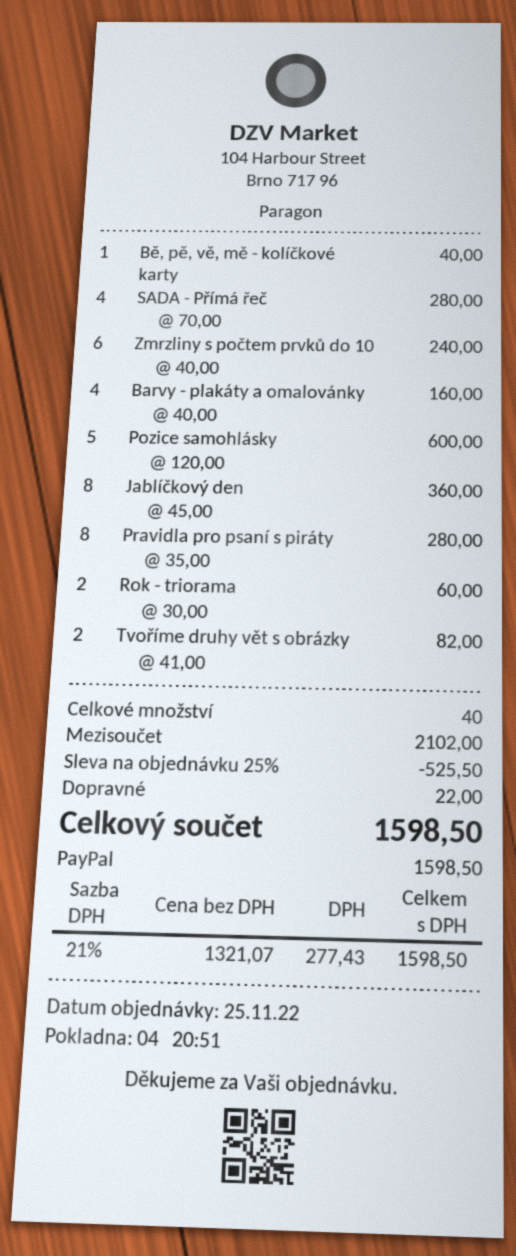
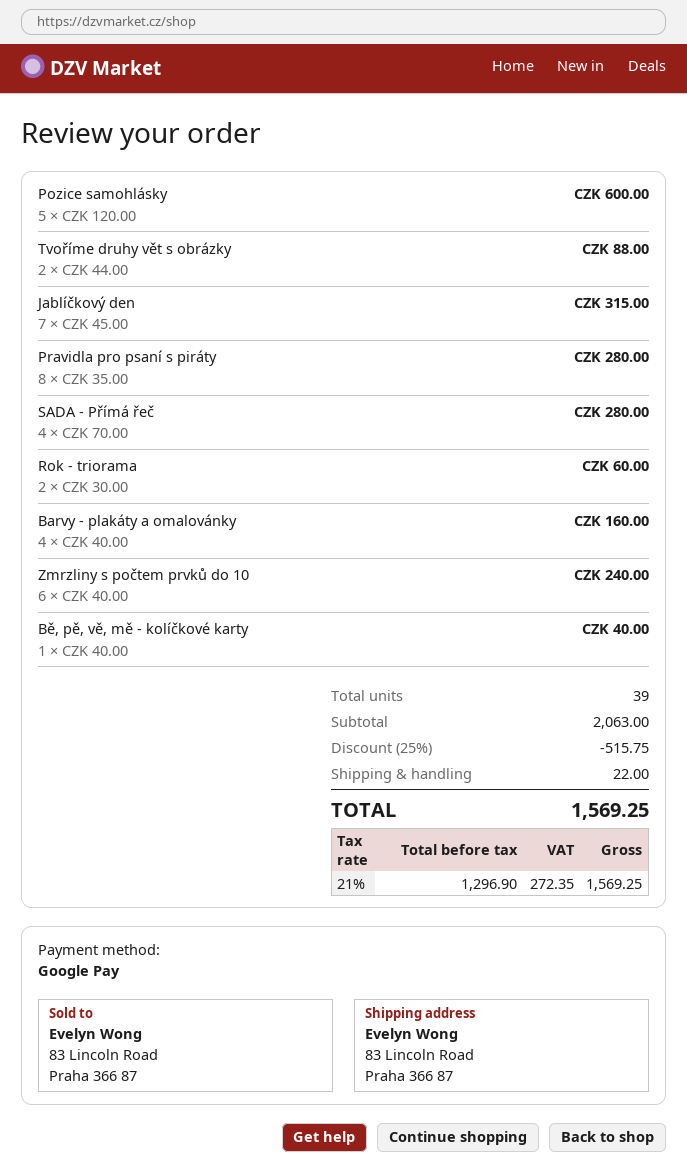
payment method: PayPal -> Google Pay
Jablíčkový den: 8 x 45.00 = 360.00 -> 7 x 45.00 = 315.00
Tvoříme druhy vět s obrázky: 2 x 41.00 = 82.00 -> 2 x 44.00 = 88.00
total quantity: 40 -> 39
subtotal: 2102.00 -> 2063.00
discount: 25% = 525.50 -> 25% = 515.75
net: 1321.07 -> 1296.90
tax: 21% = 277.43 -> 21% = 272.35
total: 1598.50 -> 1569.25

